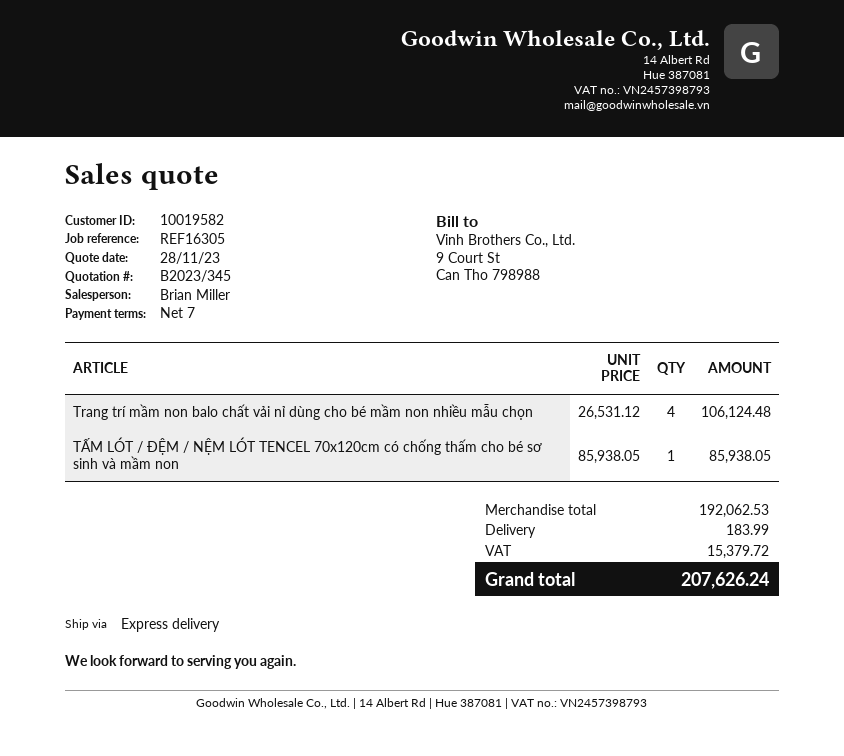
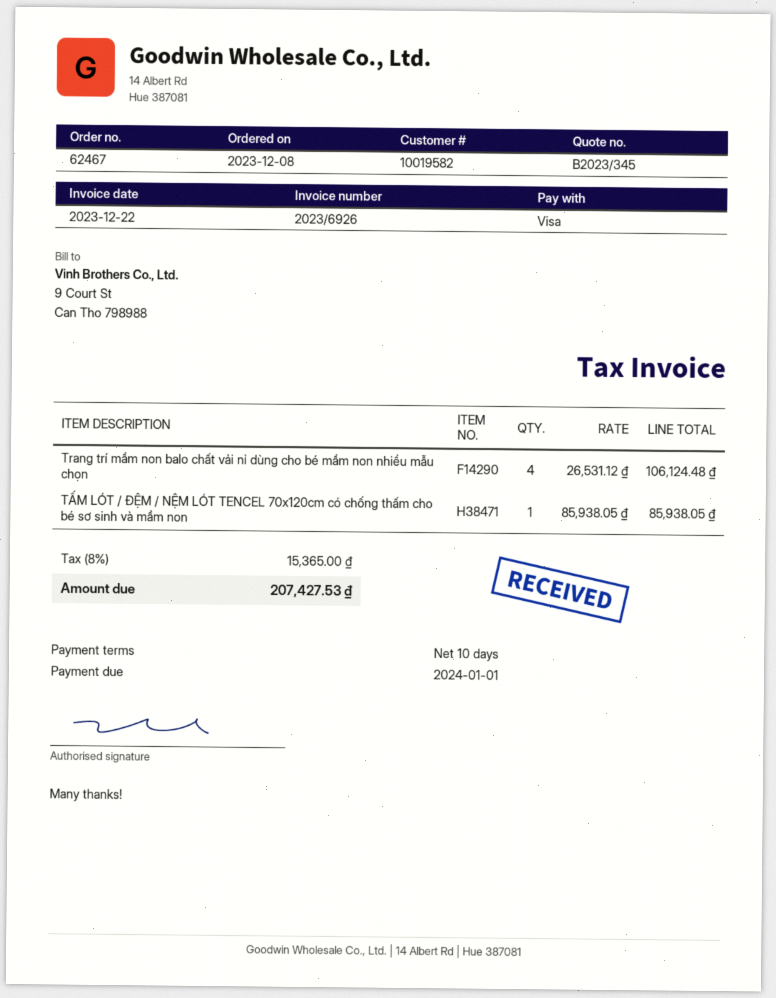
payment terms: 7 days -> 10 days
shipping: 183.99 -> none
tax: 15379.72 -> 15365.00
total: 207626.24 -> 207427.53

